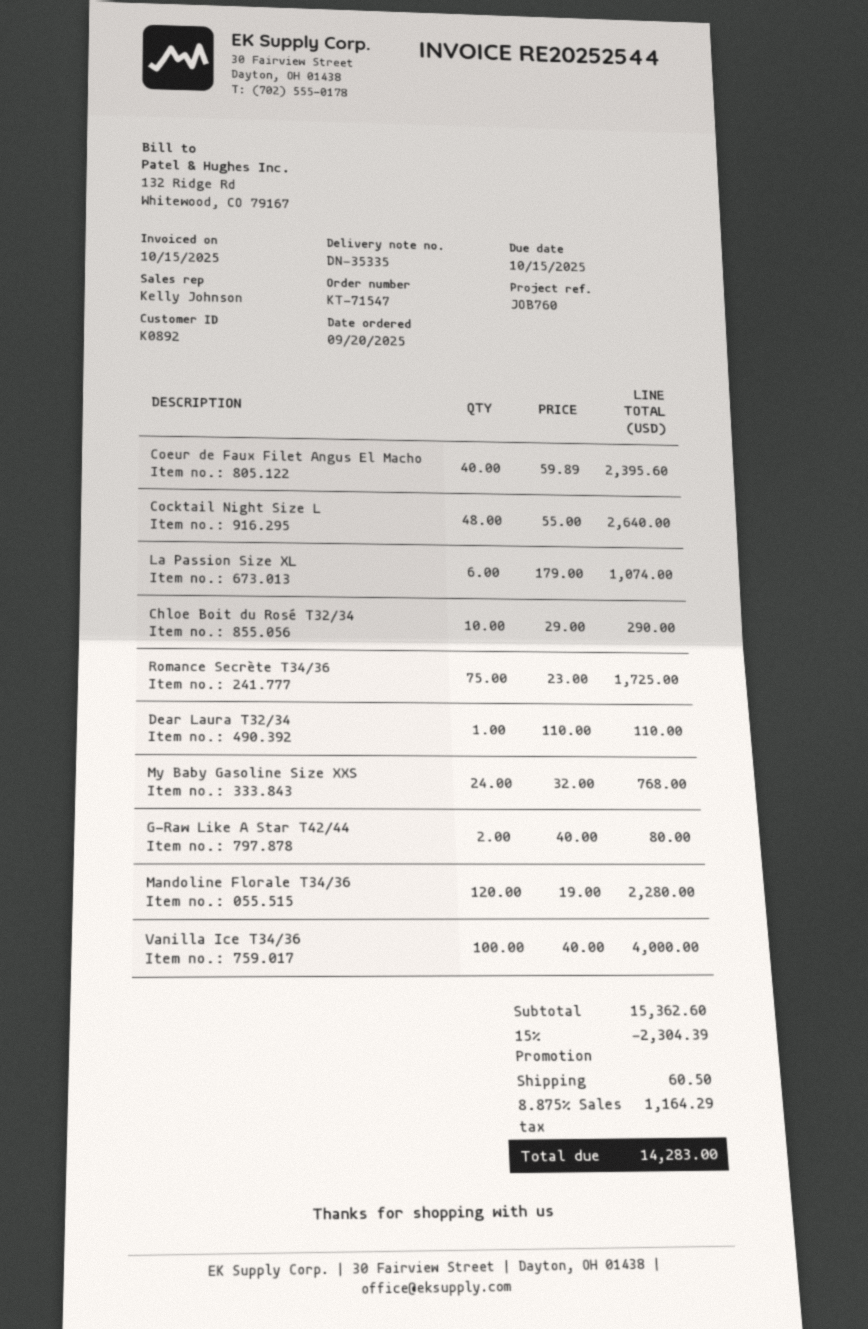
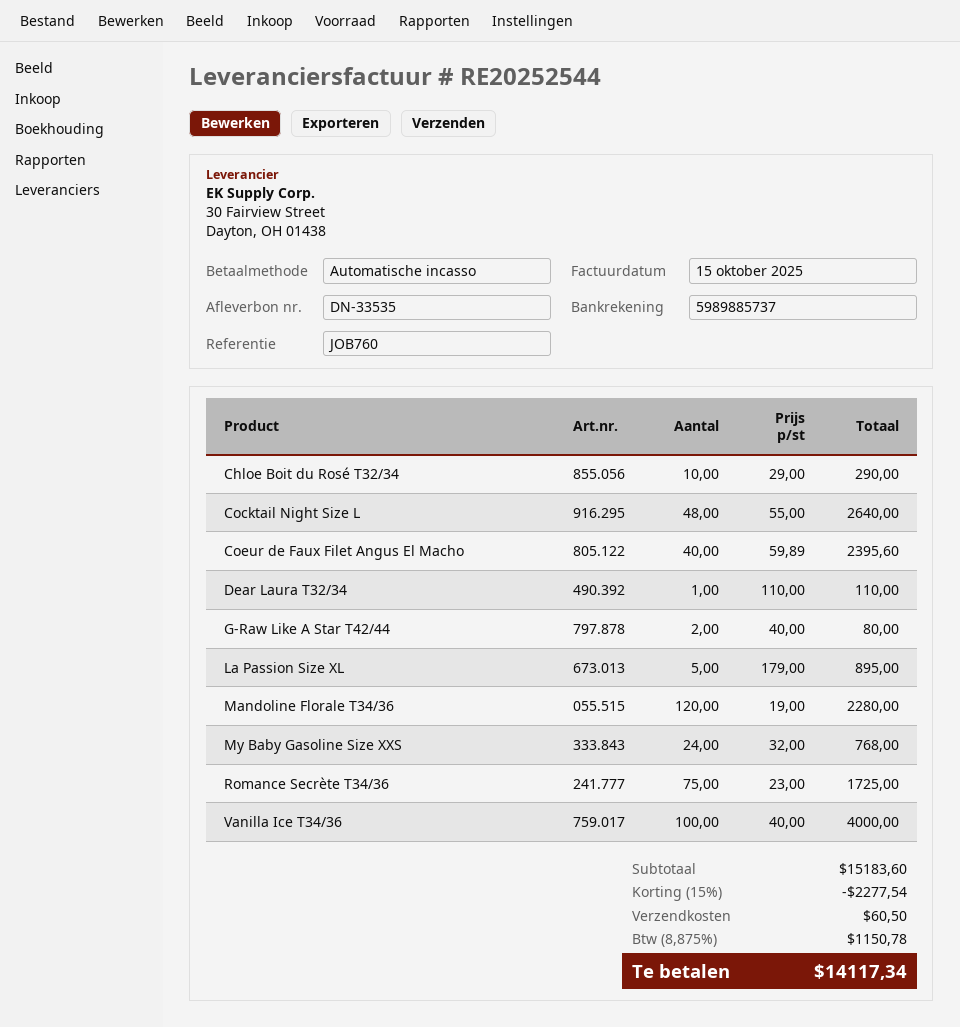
delivery note number: DN-35335 -> DN-33535
La Passion Size XL: 6 x 179.00 = 1074.00 -> 5 x 179.00 = 895.00
subtotal: 15362.60 -> 15183.60
discount: 15% = 2304.39 -> 15% = 2277.54
tax: 8.875% = 1164.29 -> 8.875% = 1150.78
total: 14283.00 -> 14117.34

